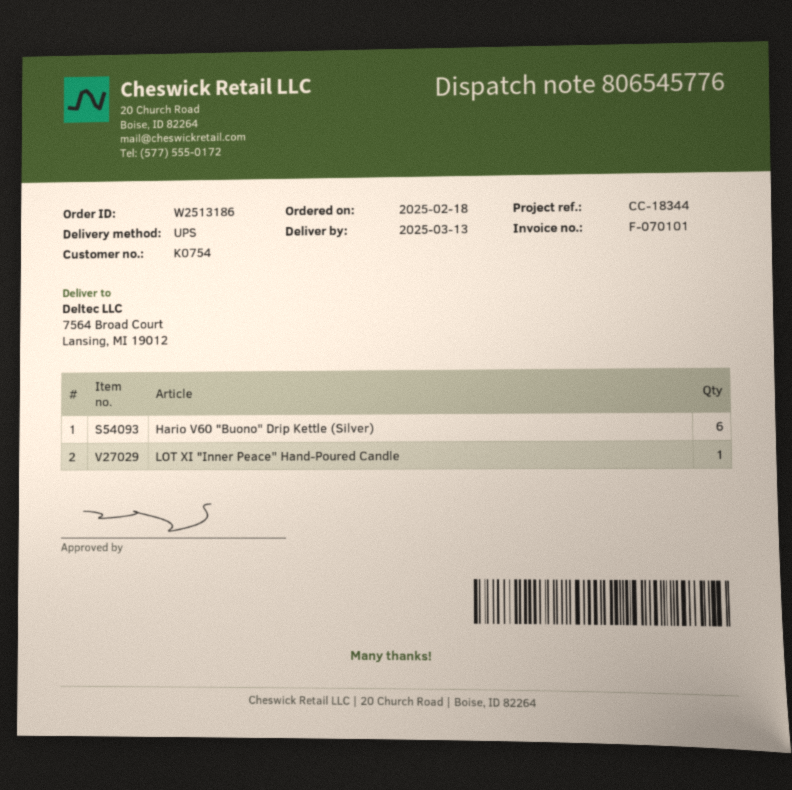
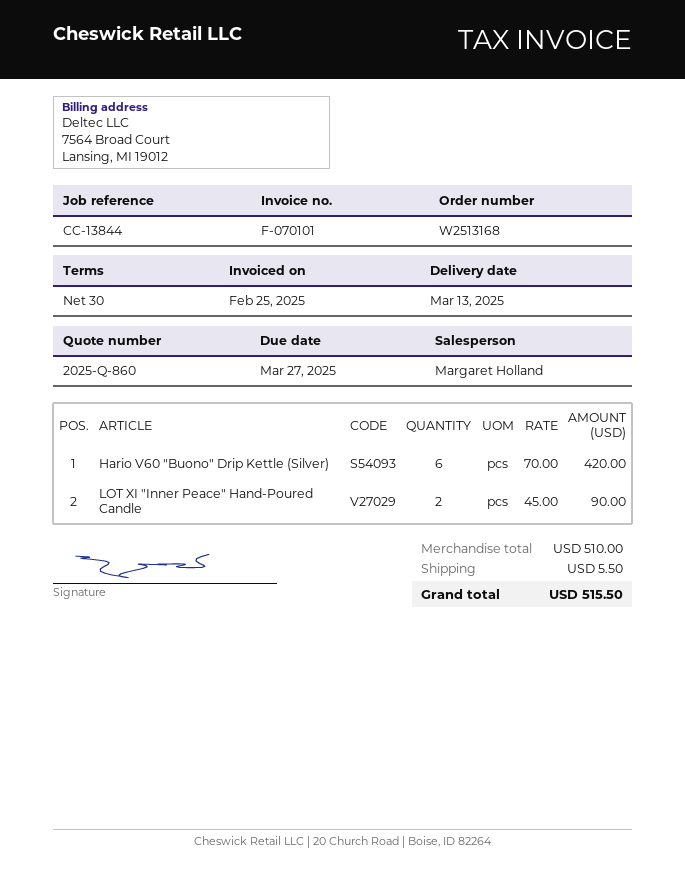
order number: W2513186 -> W2513168
reference: CC-18344 -> CC-13844
LOT XI "Inner Peace" Hand-Poured Candle: 1 -> 2

